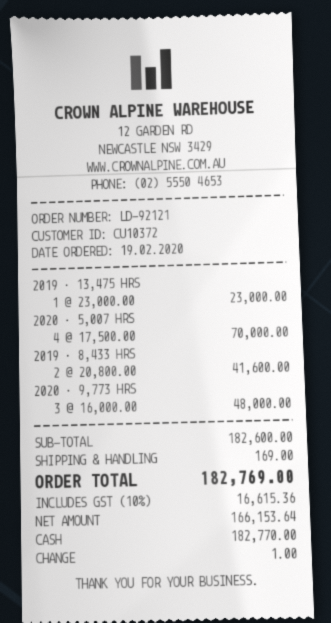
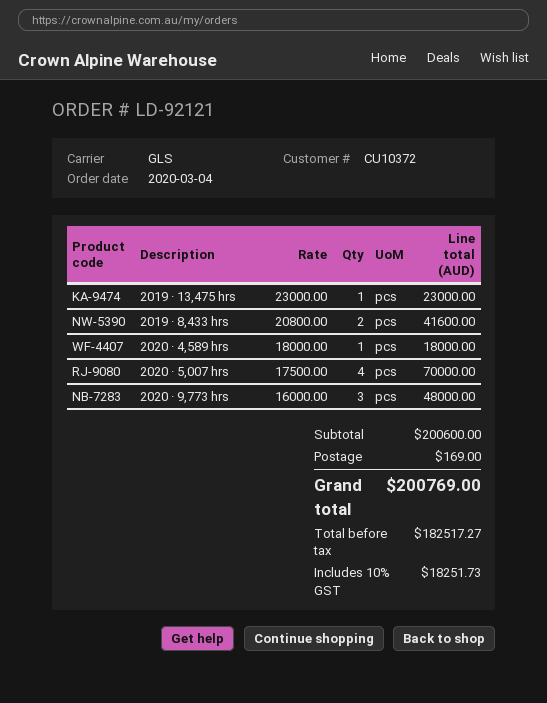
order date: 2020-02-19 -> 2020-03-04
2020 · 4,589 hrs: none -> 1 x 18000.00 = 18000.00
subtotal: 182600.00 -> 200600.00
net: 166153.64 -> 182517.27
tax: 10% = 16615.36 -> 10% = 18251.73
total: 182769.00 -> 200769.00

